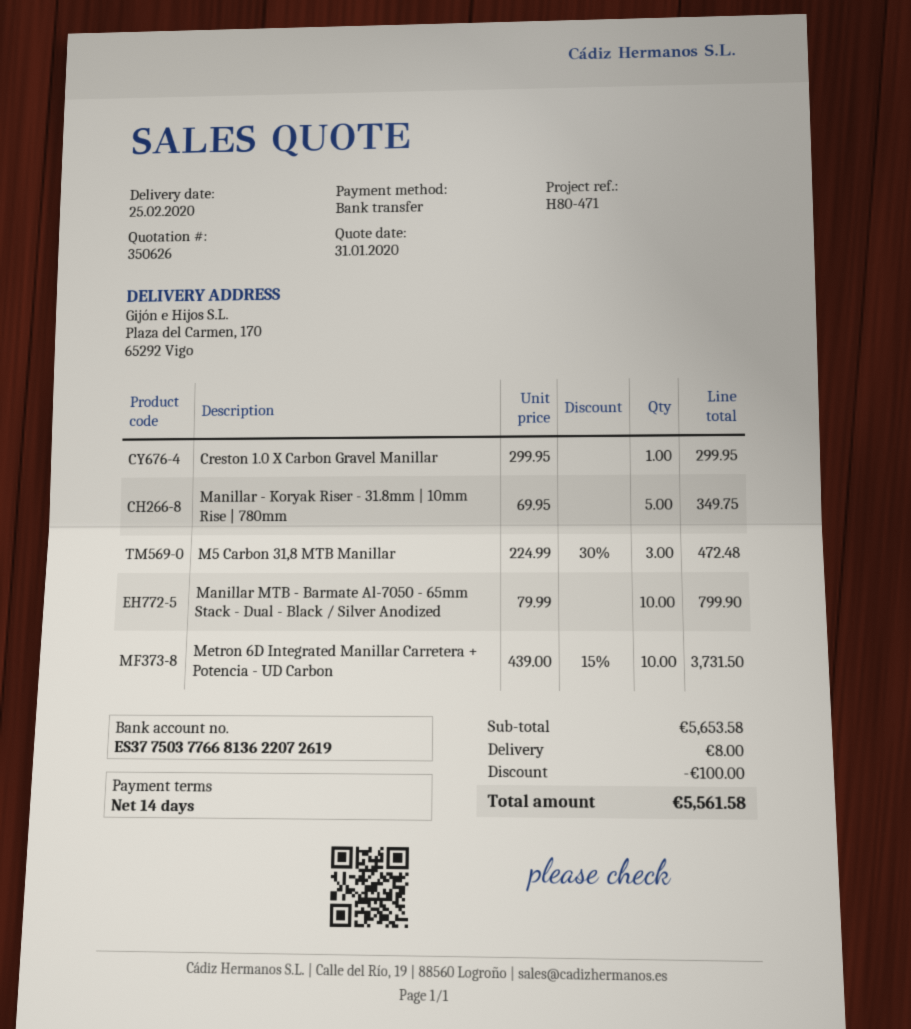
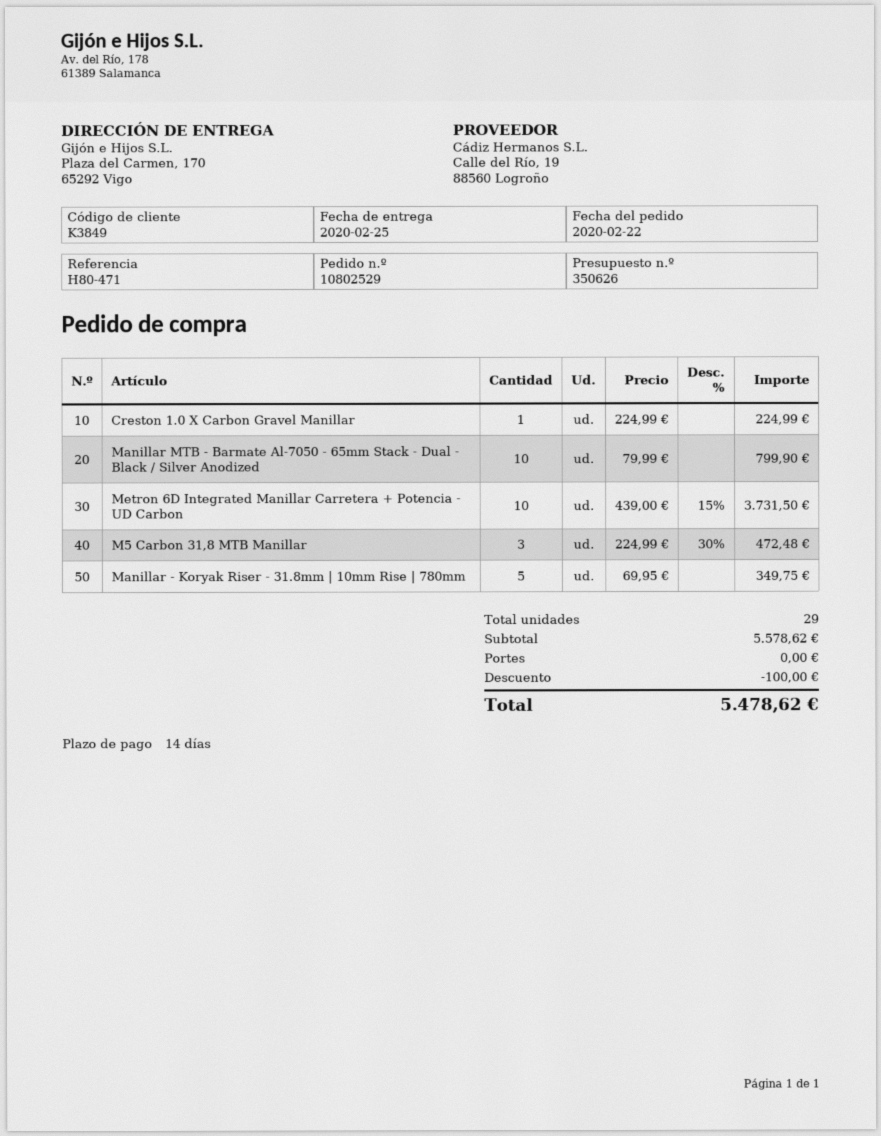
Creston 1.0 X Carbon Gravel Manillar: 1 x 299.95 = 299.95 -> 1 x 224.99 = 224.99
subtotal: 5653.58 -> 5578.62
shipping: 8.00 -> 0.00
total: 5561.58 -> 5478.62

